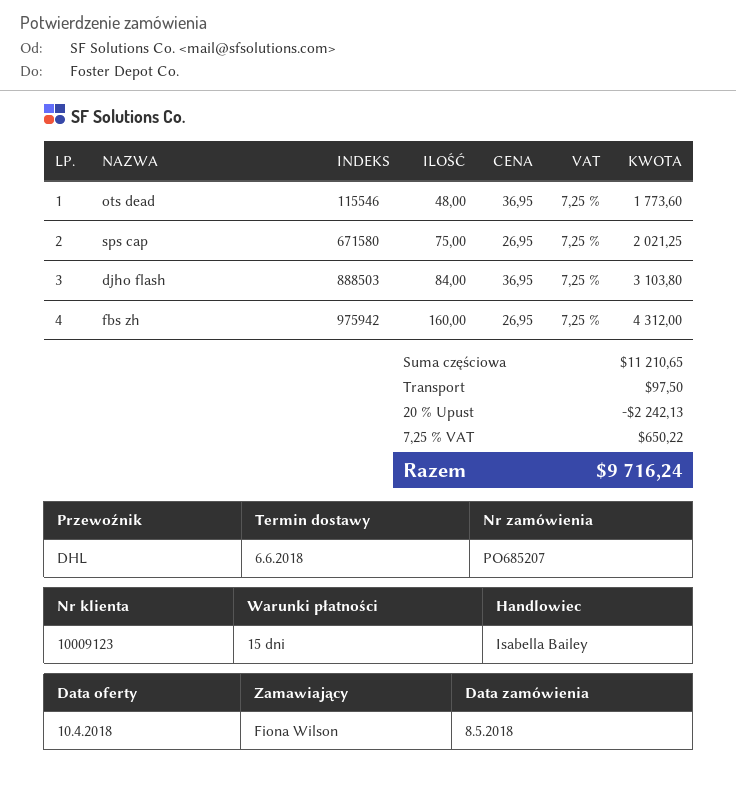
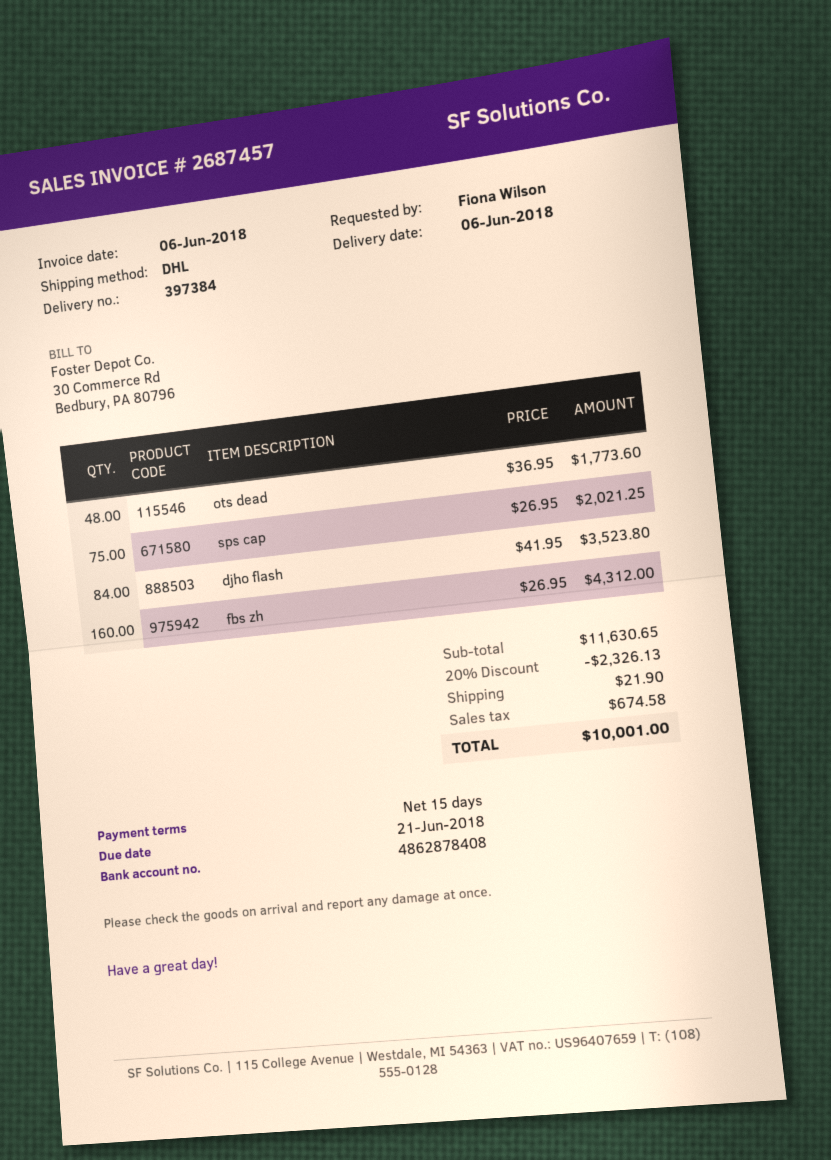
djho flash: 84 x 36.95 = 3103.80 -> 84 x 41.95 = 3523.80
subtotal: 11210.65 -> 11630.65
discount: 20% = 2242.13 -> 20% = 2326.13
shipping: 97.50 -> 21.90
tax: 650.22 -> 674.58
total: 9716.24 -> 10001.00

